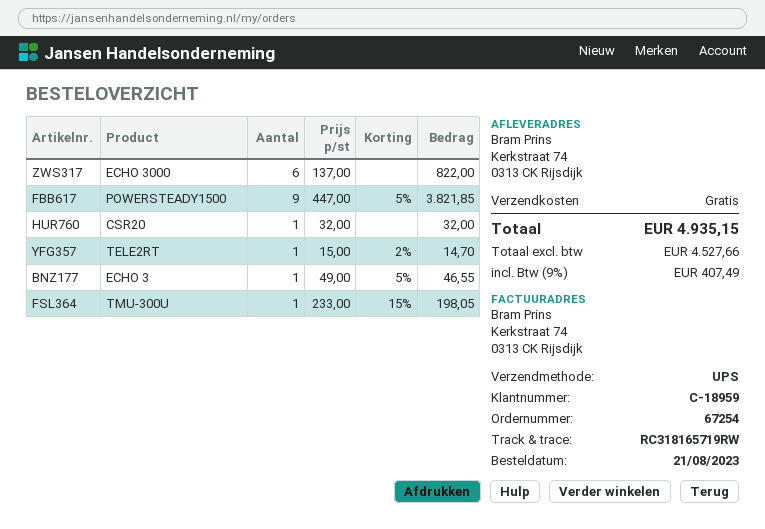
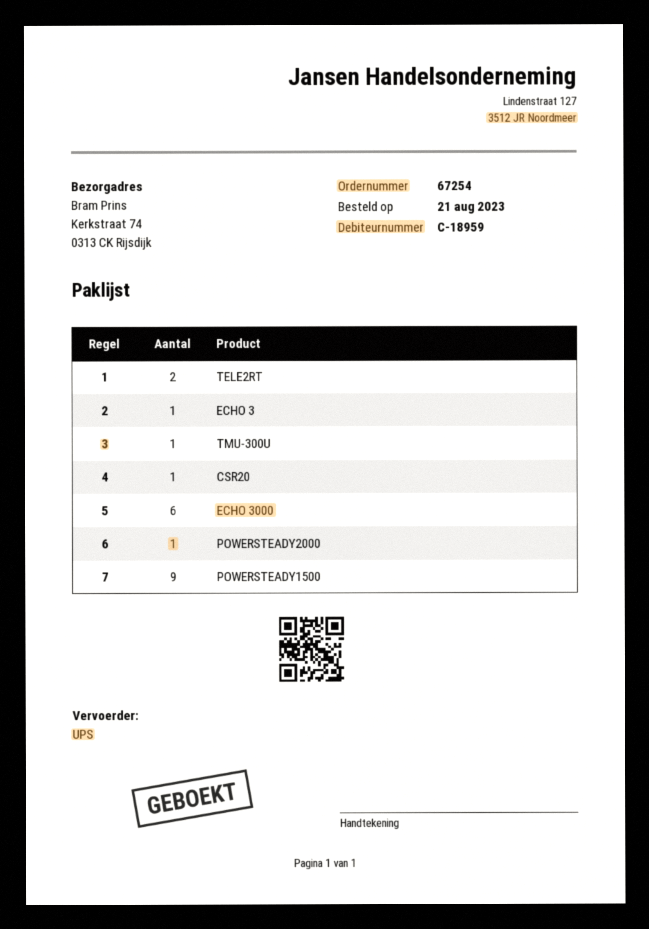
TELE2RT: 1 -> 2
POWERSTEADY2000: none -> 1

